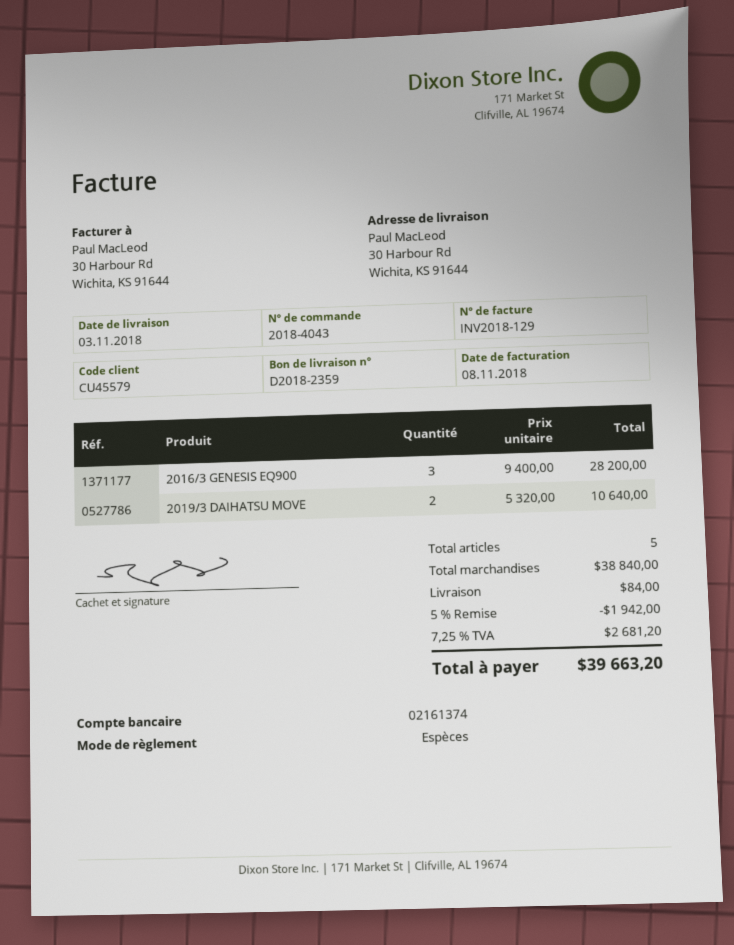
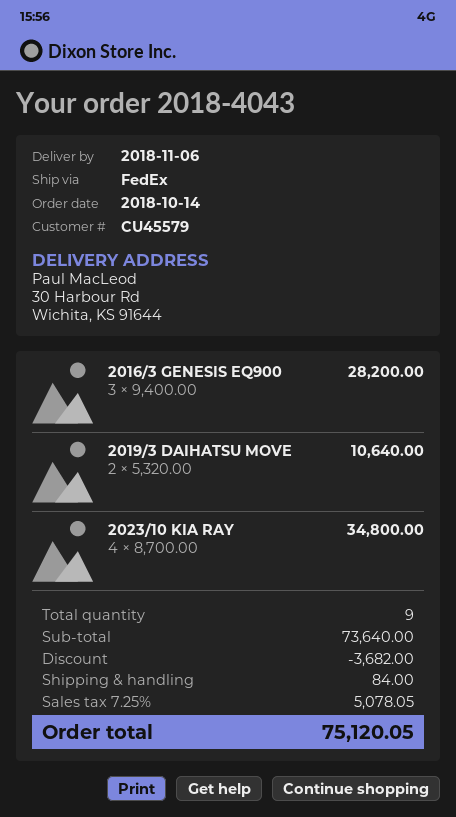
delivery date: 2018-11-03 -> 2018-11-06
2023/10 KIA RAY: none -> 4 x 8700.00 = 34800.00
total quantity: 5 -> 9
subtotal: 38840.00 -> 73640.00
discount: 1942.00 -> 3682.00
tax: 7.25% = 2681.20 -> 7.25% = 5078.05
total: 39663.20 -> 75120.05

